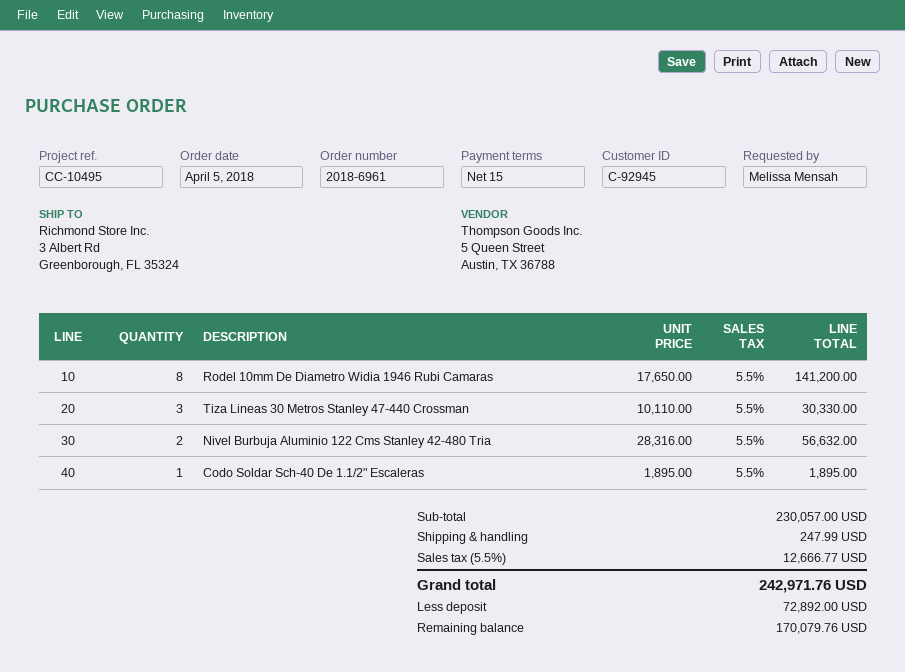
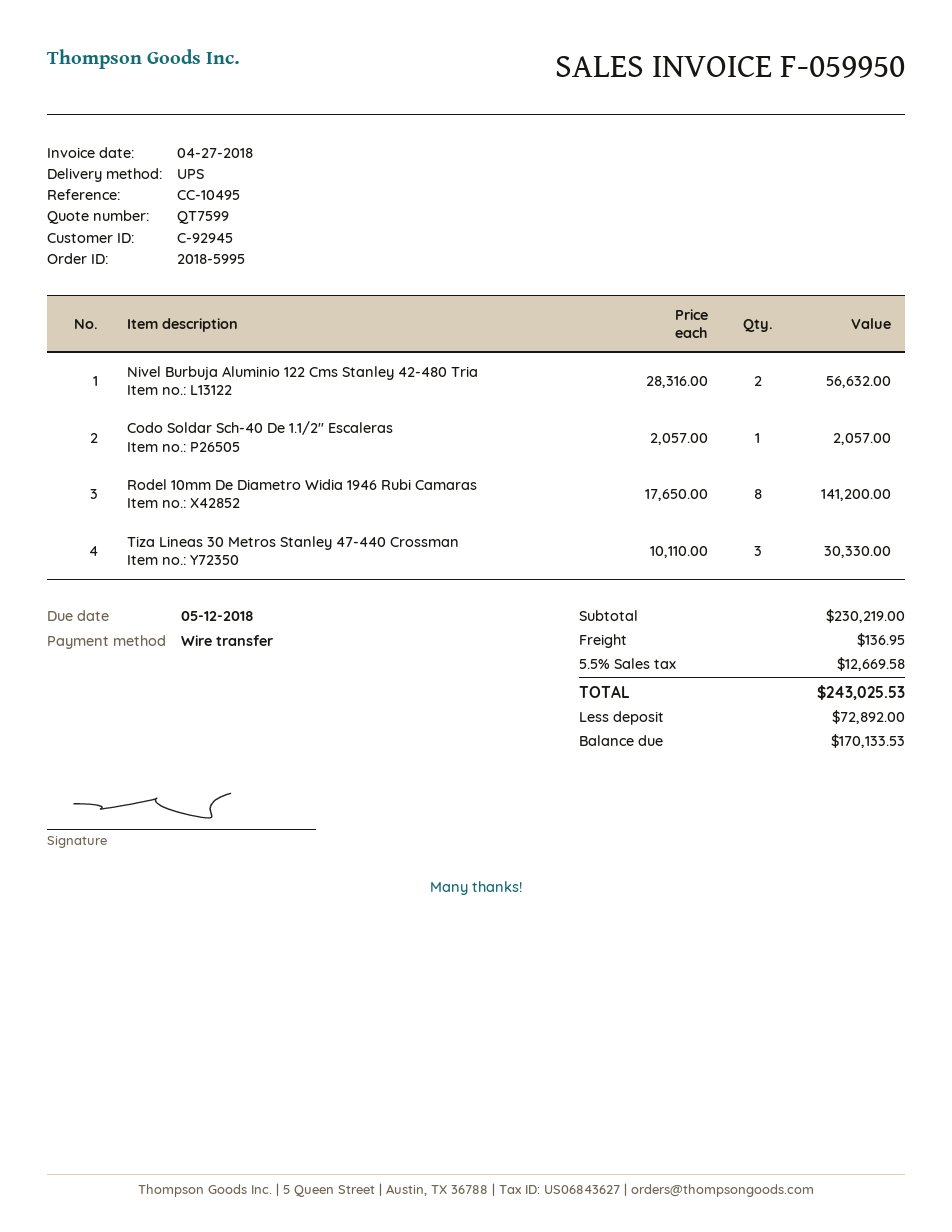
order number: 2018-6961 -> 2018-5995
Codo Soldar Sch-40 De 1.1/2" Escaleras: 1 x 1895.00 = 1895.00 -> 1 x 2057.00 = 2057.00
subtotal: 230057.00 -> 230219.00
shipping: 247.99 -> 136.95
tax: 5.5% = 12666.77 -> 5.5% = 12669.58
total: 242971.76 -> 243025.53
balance: 170079.76 -> 170133.53

